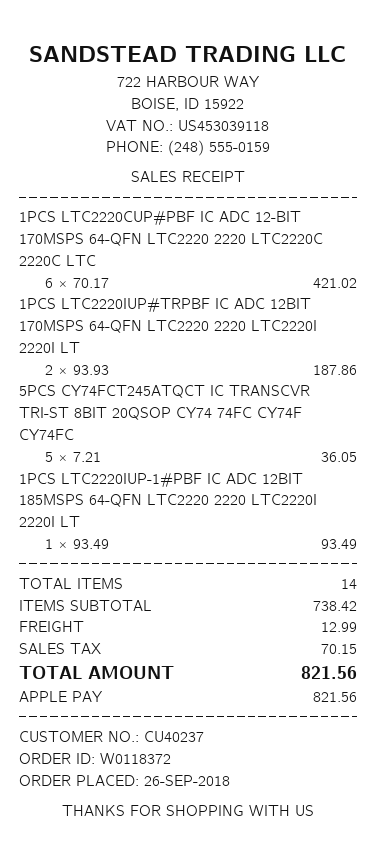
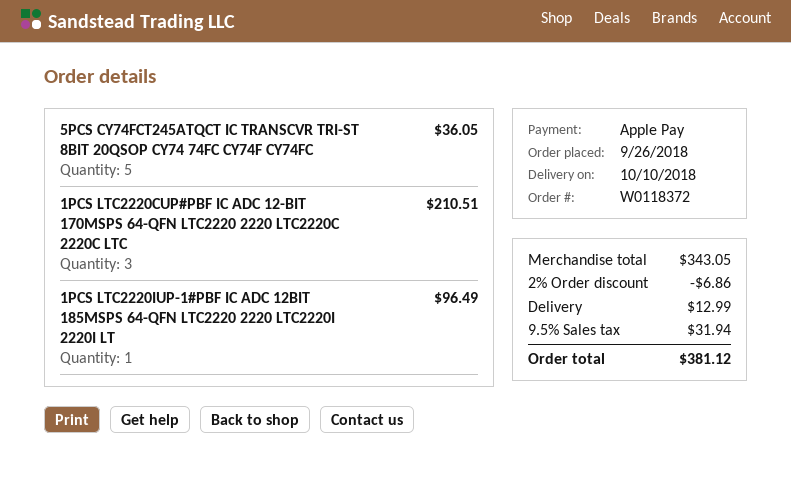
1PCS LTC2220CUP#PBF IC ADC 12-BIT 170MSPS 64-QFN LTC2220 2220 LTC2220C 2220C LTC: 6 for 421.02 -> 3 for 210.51
1PCS LTC2220IUP#TRPBF IC ADC 12BIT 170MSPS 64-QFN LTC2220 2220 LTC2220I 2220I LT: 2 for 187.86 -> none
1PCS LTC2220IUP-1#PBF IC ADC 12BIT 185MSPS 64-QFN LTC2220 2220 LTC2220I 2220I LT: 1 for 93.49 -> 1 for 96.49
subtotal: 738.42 -> 343.05
discount: none -> 2% = 6.86
tax: 70.15 -> 31.94
total: 821.56 -> 381.12

